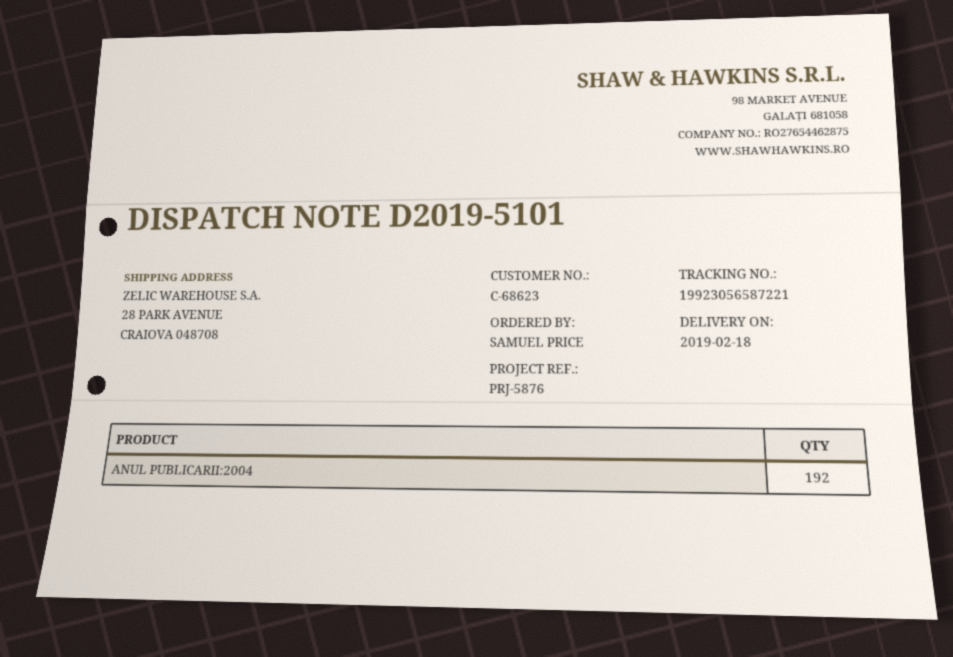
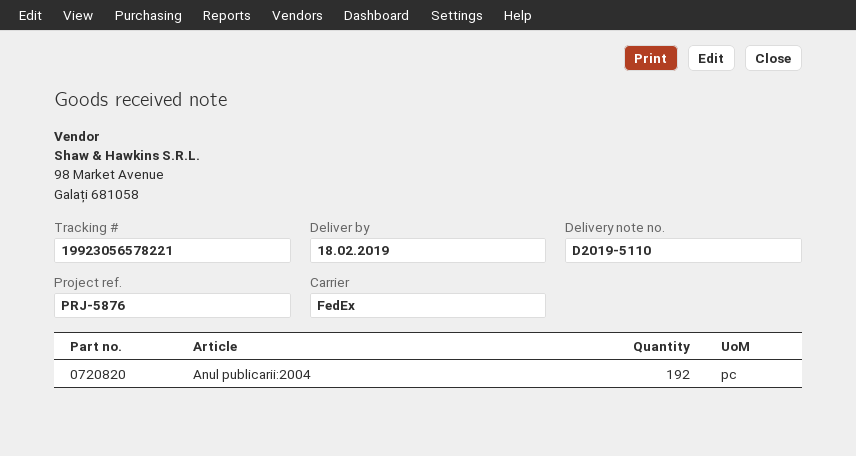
delivery note number: D2019-5101 -> D2019-5110
tracking number: 19923056587221 -> 19923056578221

